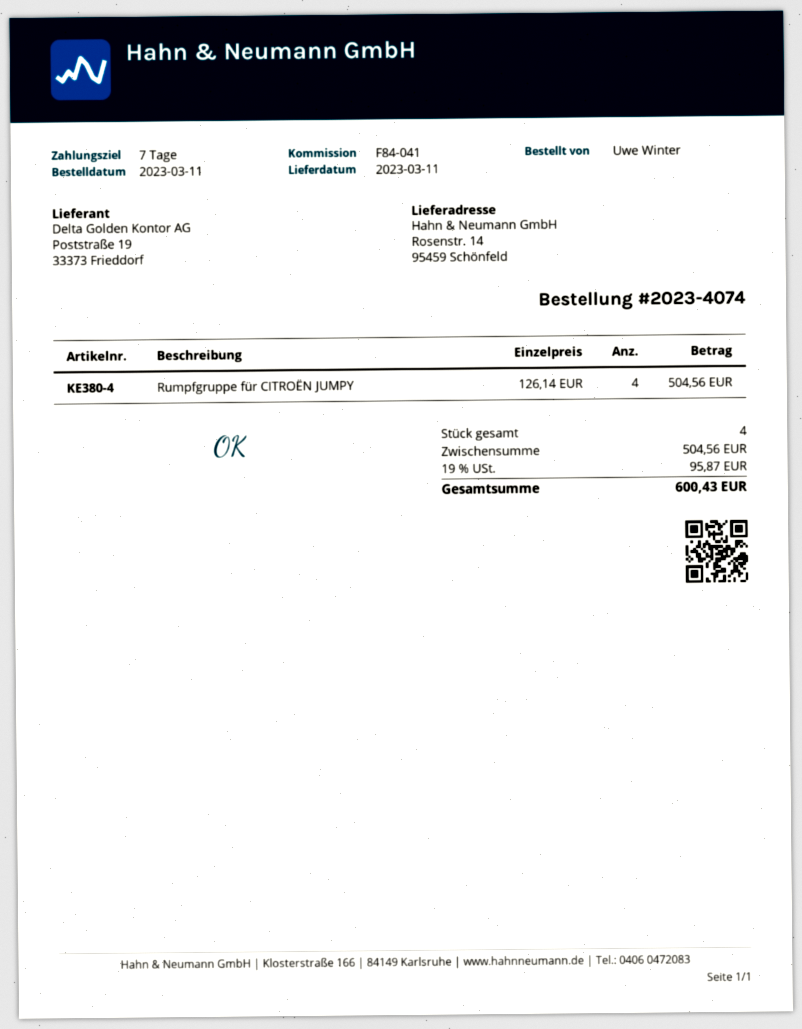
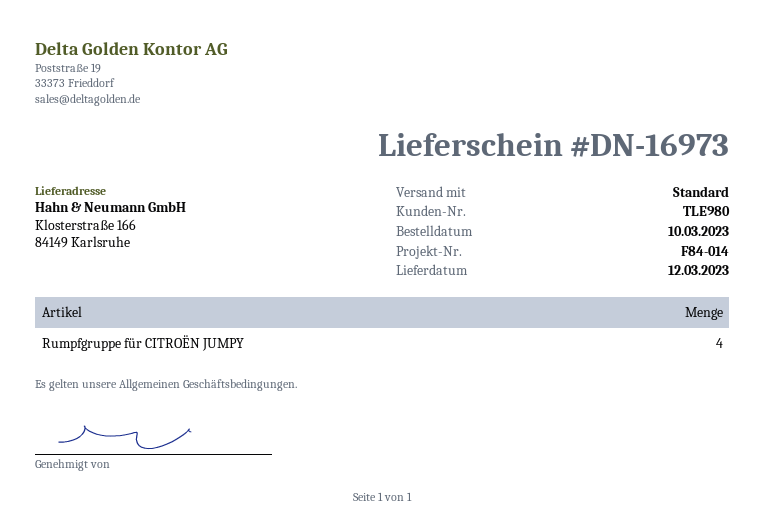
order date: 2023-03-11 -> 2023-03-10
delivery date: 2023-03-11 -> 2023-03-12
reference: F84-041 -> F84-014
ship to: Rosenstr. 14, 95459 Schönfeld -> Klosterstraße 166, 84149 Karlsruhe

